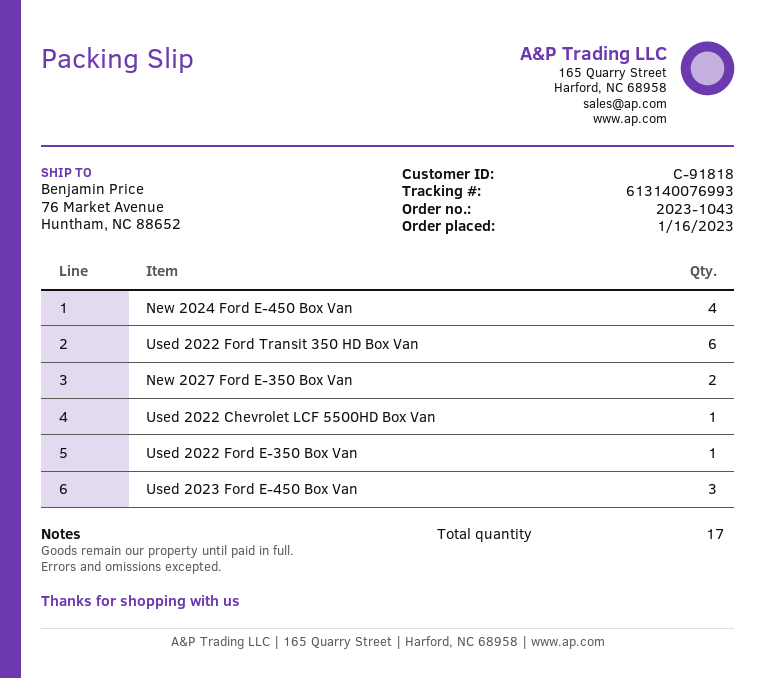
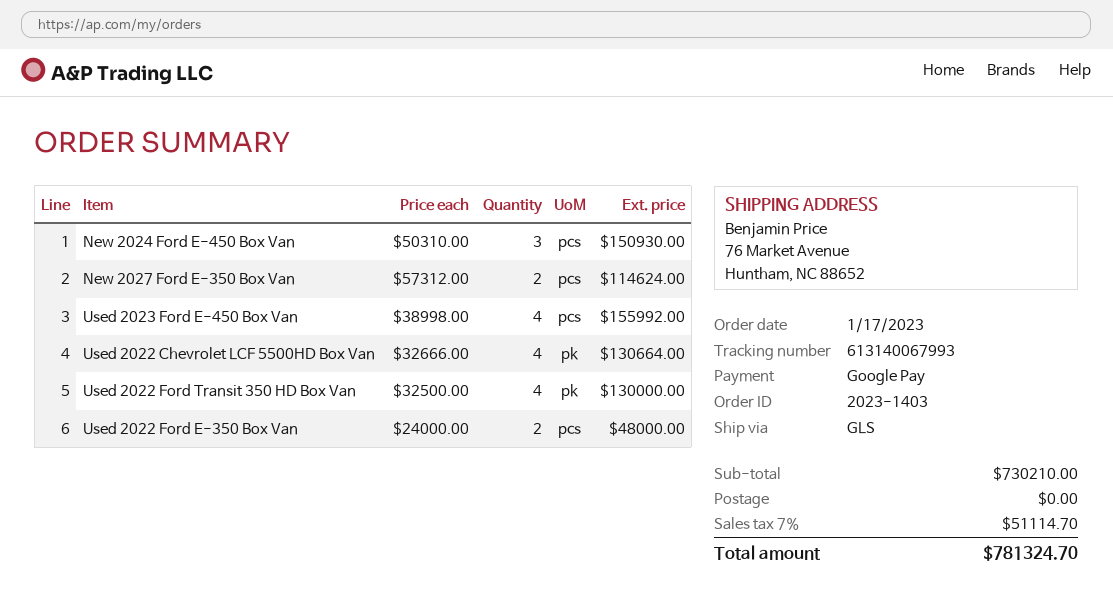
order number: 2023-1043 -> 2023-1403
order date: 2023-01-16 -> 2023-01-17
tracking number: 613140076993 -> 613140067993
New 2024 Ford E-450 Box Van: 4 -> 3
Used 2022 Ford Transit 350 HD Box Van: 6 -> 4
Used 2022 Chevrolet LCF 5500HD Box Van: 1 -> 4
Used 2022 Ford E-350 Box Van: 1 -> 2
Used 2023 Ford E-450 Box Van: 3 -> 4

